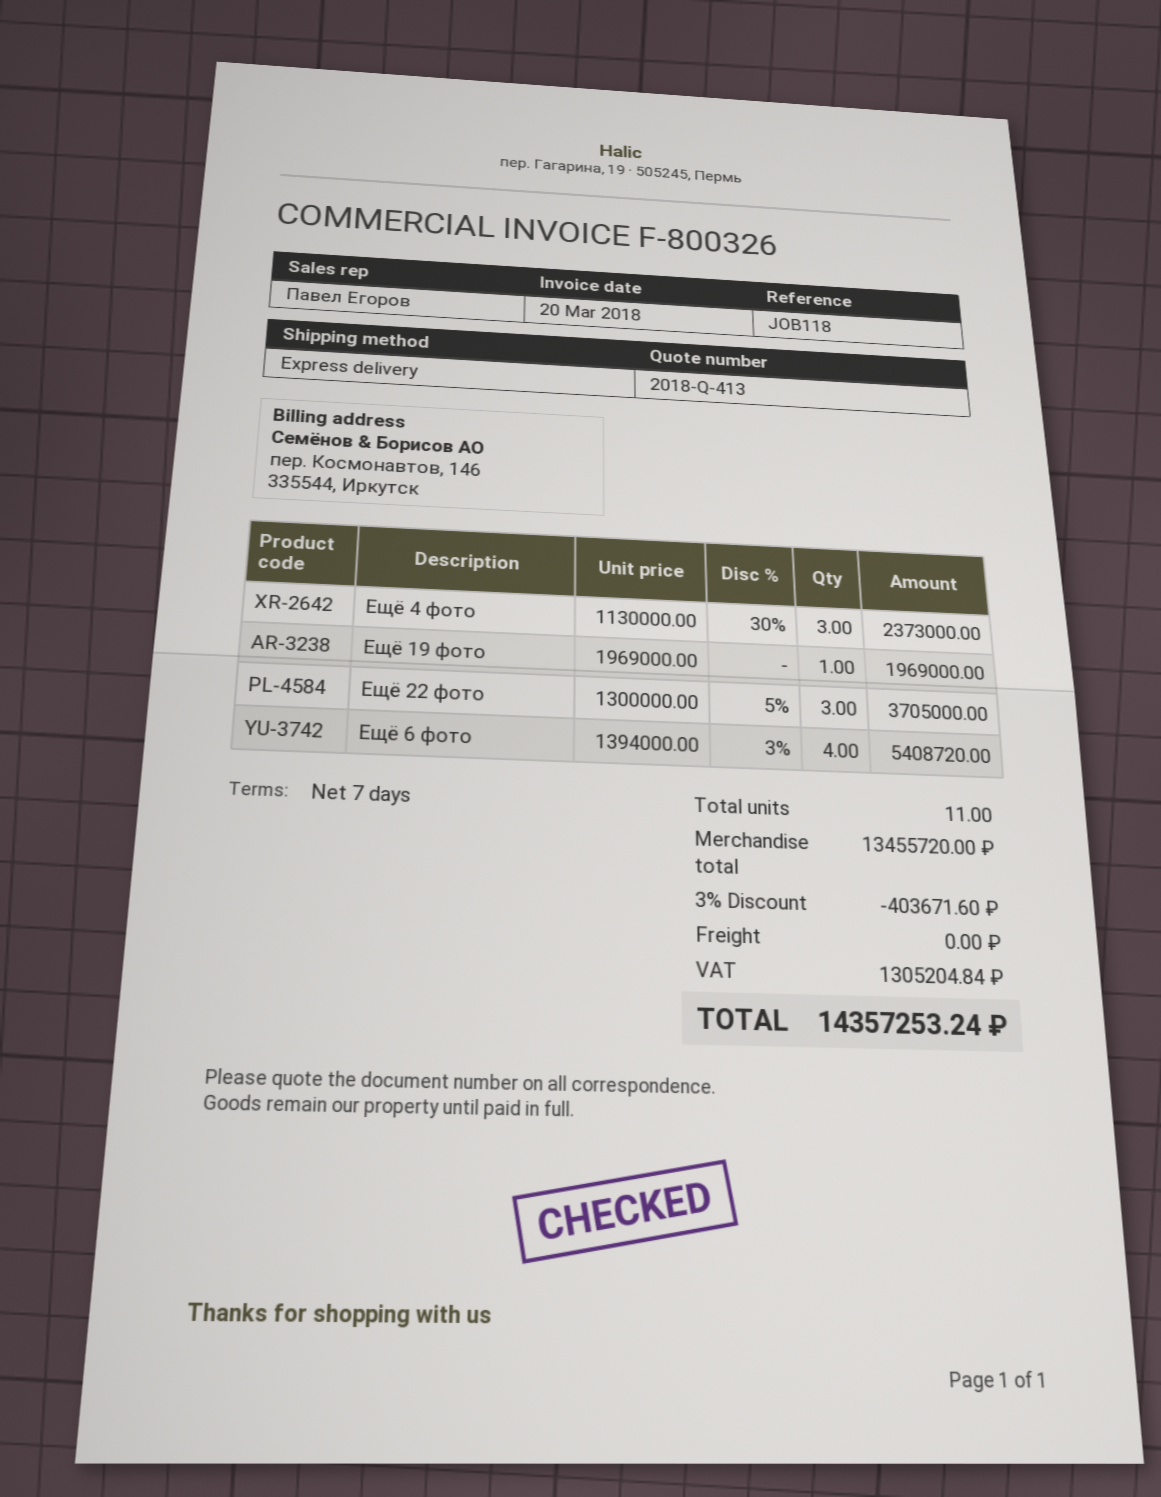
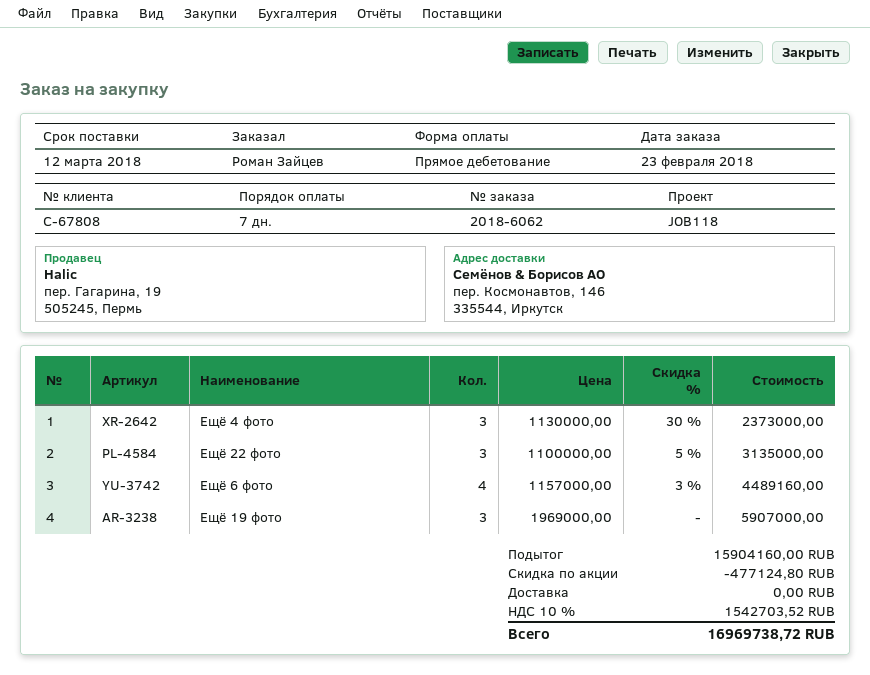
Ещё 19 фото: 1 x 1969000.00 = 1969000.00 -> 3 x 1969000.00 = 5907000.00
Ещё 22 фото: 3 x 1300000.00 - 5% = 3705000.00 -> 3 x 1100000.00 - 5% = 3135000.00
Ещё 6 фото: 4 x 1394000.00 - 3% = 5408720.00 -> 4 x 1157000.00 - 3% = 4489160.00
subtotal: 13455720.00 -> 15904160.00
discount: 403671.60 -> 477124.80
tax: 1305204.84 -> 1542703.52
total: 14357253.24 -> 16969738.72

